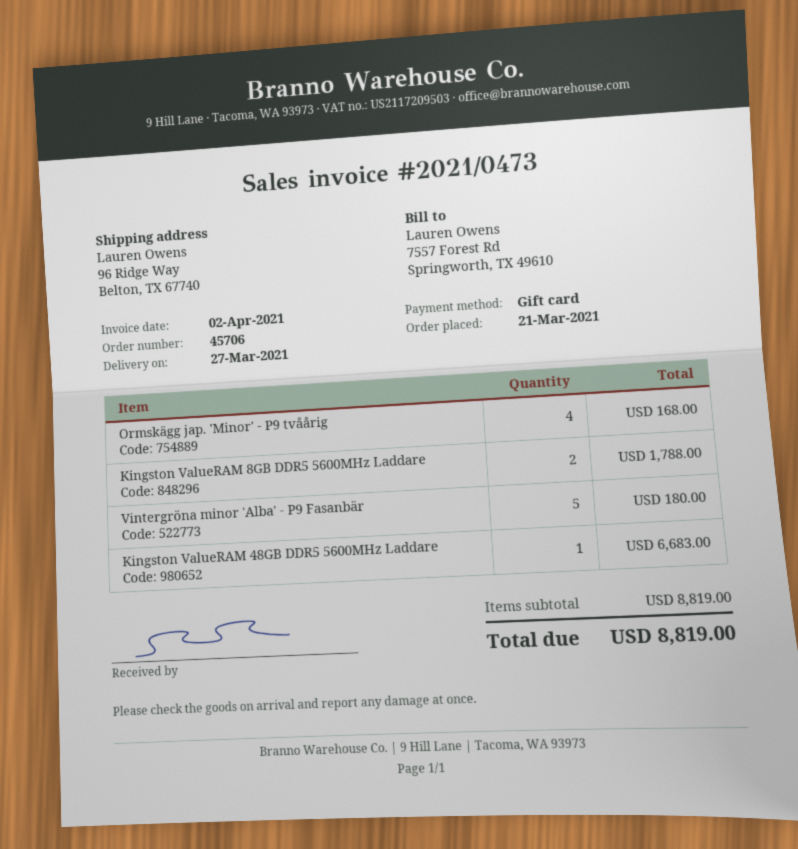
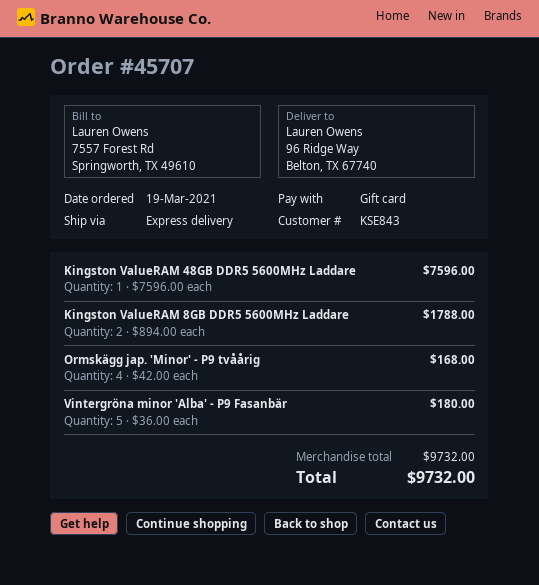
order number: 45706 -> 45707
order date: 2021-03-21 -> 2021-03-19
Kingston ValueRAM 48GB DDR5 5600MHz Laddare: 1 for 6683.00 -> 1 for 7596.00
subtotal: 8819.00 -> 9732.00
total: 8819.00 -> 9732.00

